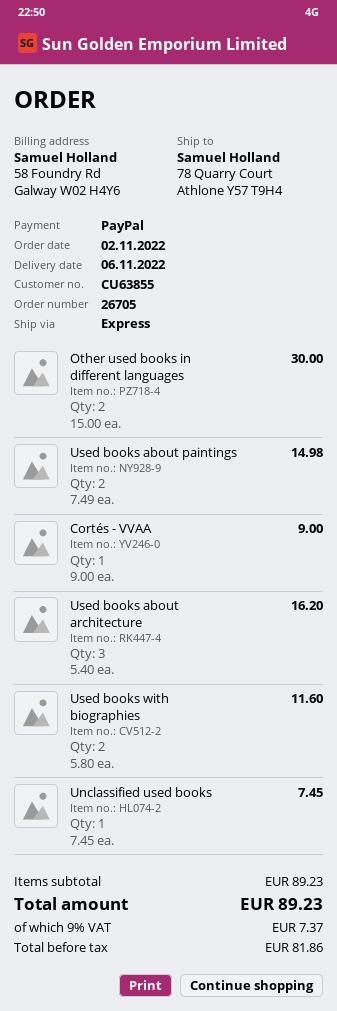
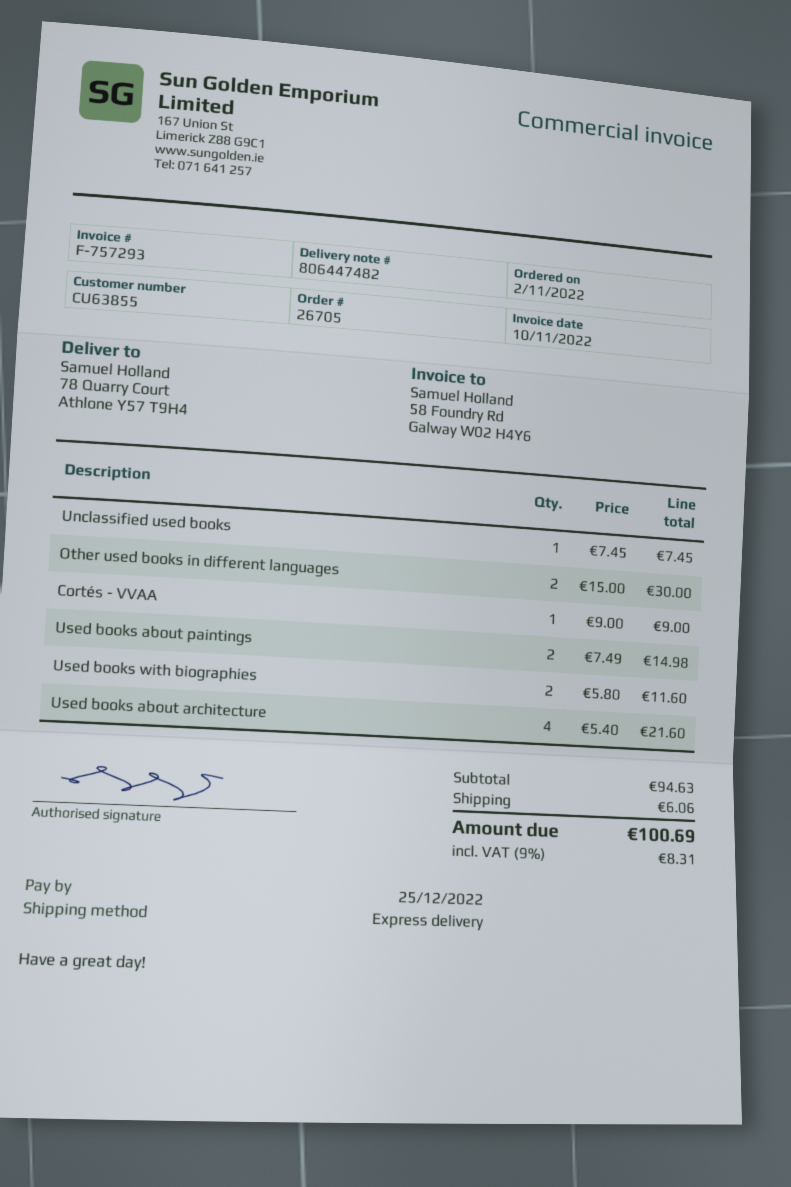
Used books about architecture: 3 x 5.40 = 16.20 -> 4 x 5.40 = 21.60
subtotal: 89.23 -> 94.63
shipping: none -> 6.06
tax: 9% = 7.37 -> 9% = 8.31
total: 89.23 -> 100.69

